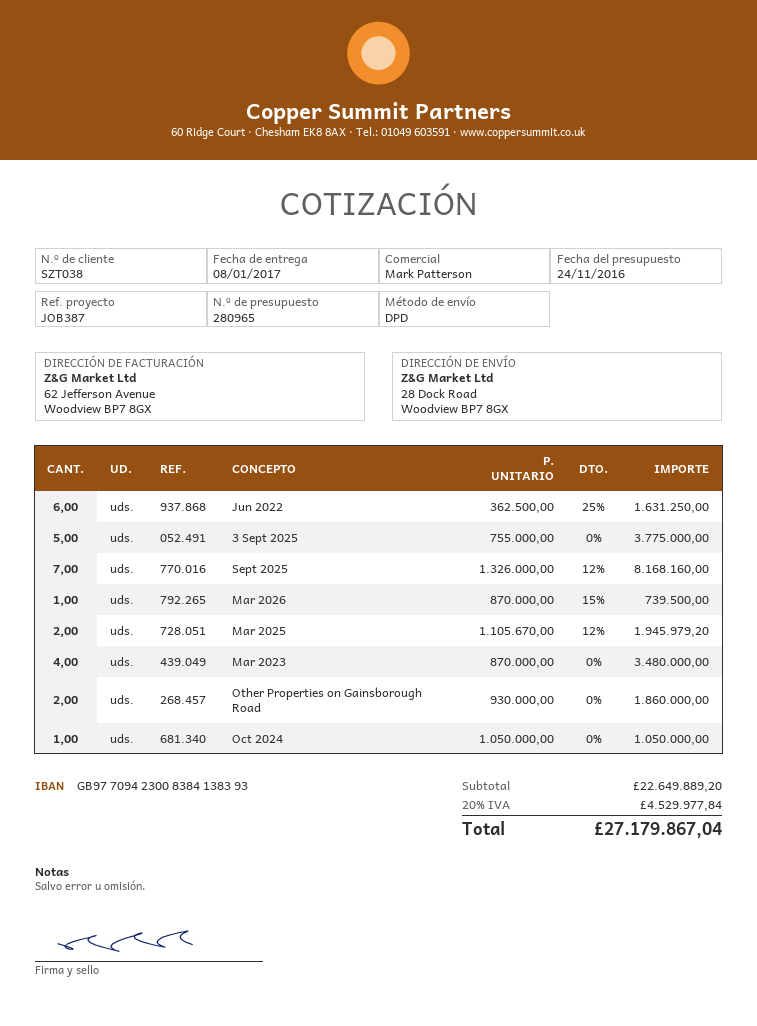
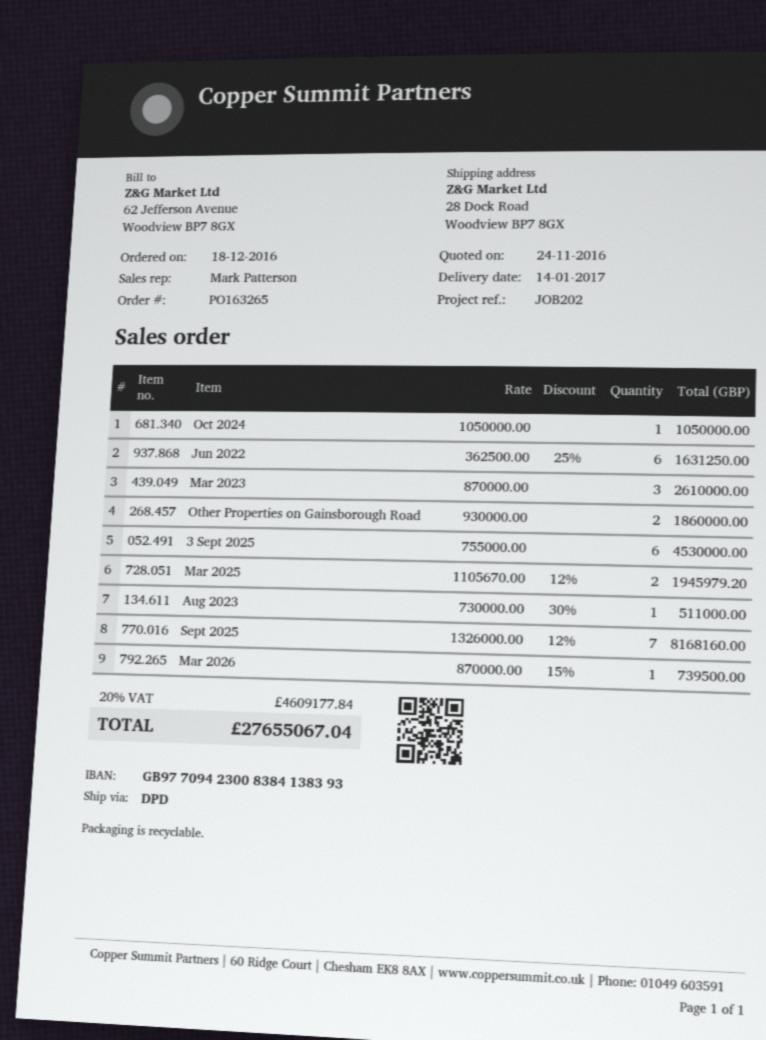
delivery date: 2017-01-08 -> 2017-01-14
reference: JOB387 -> JOB202
3 Sept 2025: 5 x 755000.00 = 3775000.00 -> 6 x 755000.00 = 4530000.00
Mar 2023: 4 x 870000.00 = 3480000.00 -> 3 x 870000.00 = 2610000.00
Aug 2023: none -> 1 x 730000.00 - 30% = 511000.00
tax: 20% = 4529977.84 -> 20% = 4609177.84
total: 27179867.04 -> 27655067.04

